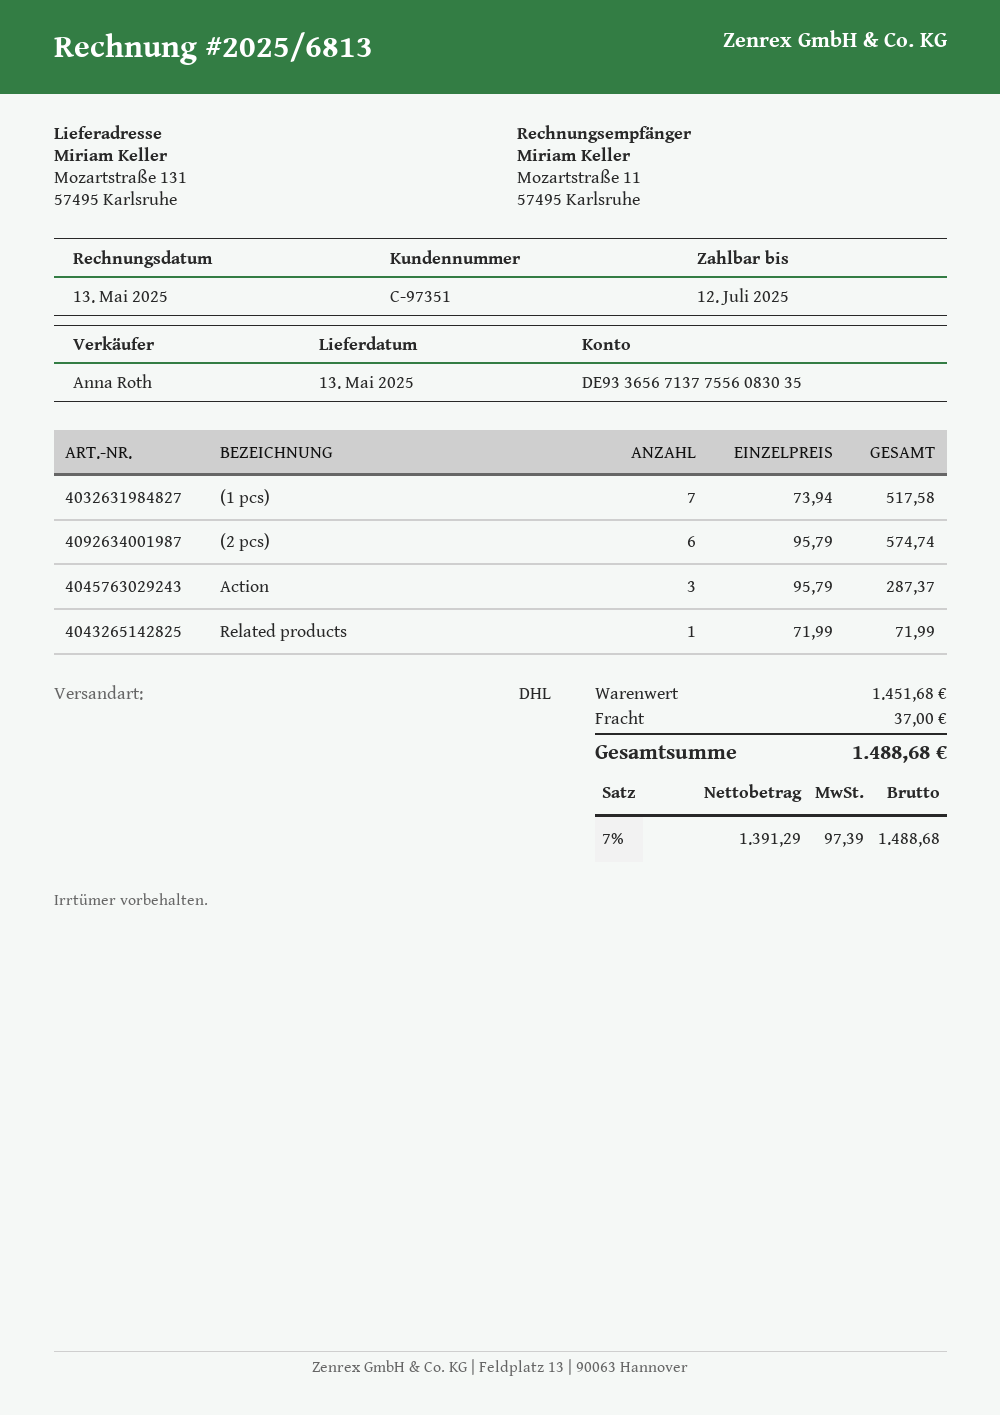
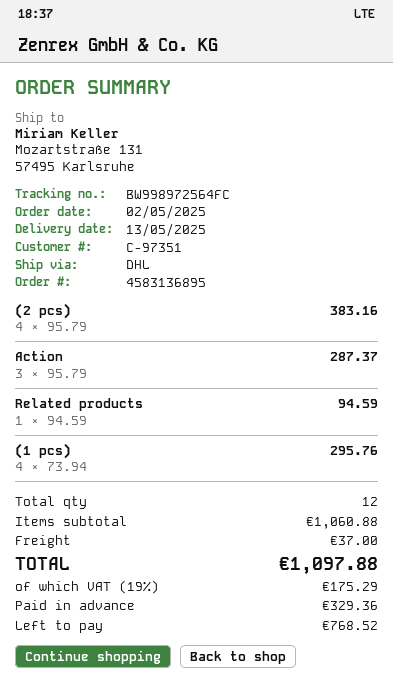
(1 pcs): 7 x 73.94 = 517.58 -> 4 x 73.94 = 295.76
(2 pcs): 6 x 95.79 = 574.74 -> 4 x 95.79 = 383.16
Related products: 1 x 71.99 = 71.99 -> 1 x 94.59 = 94.59
subtotal: 1451.68 -> 1060.88
tax: 7% = 97.39 -> 19% = 175.29
total: 1488.68 -> 1097.88

